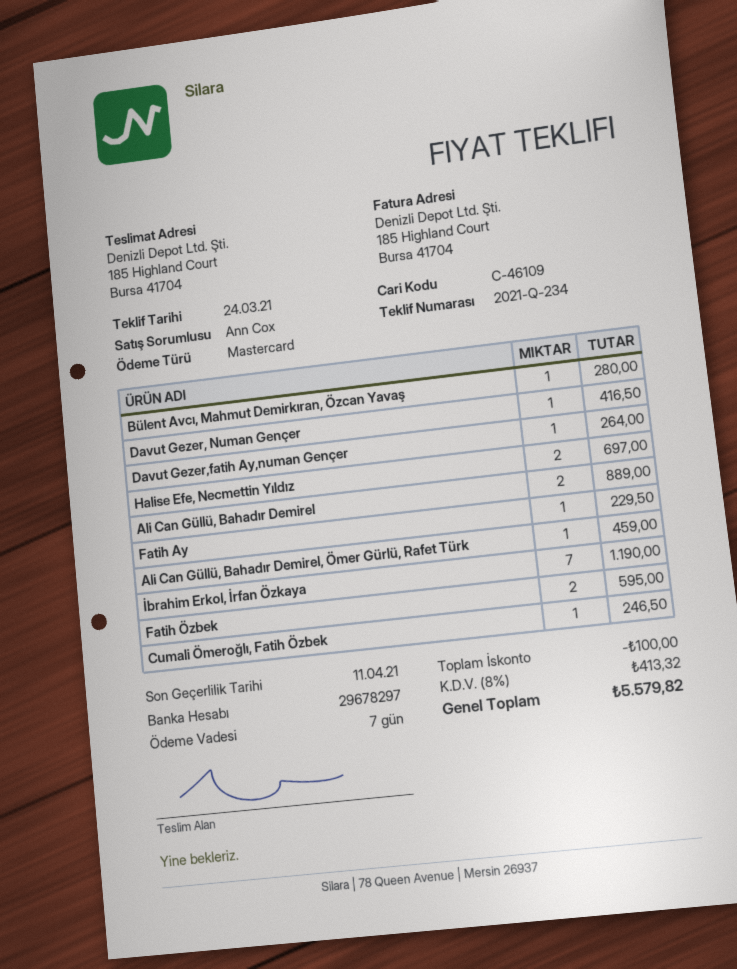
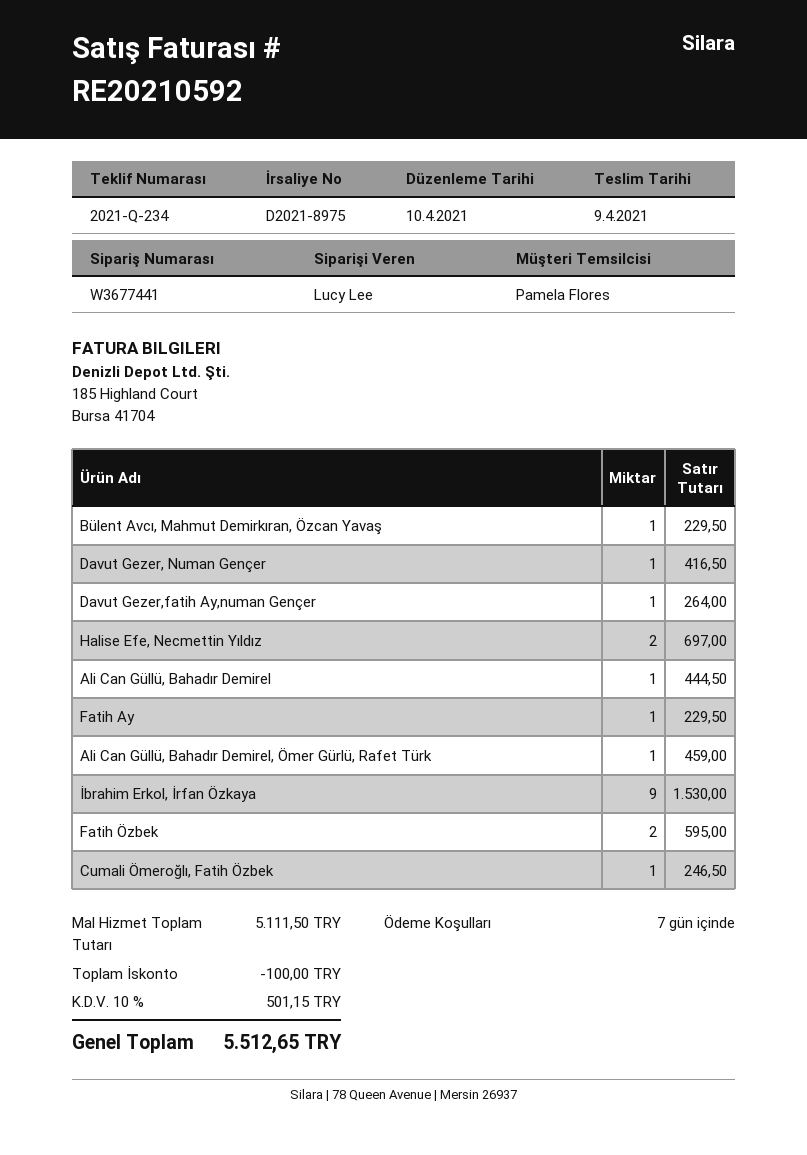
sales rep: Ann Cox -> Pamela Flores
Bülent Avcı, Mahmut Demirkıran, Özcan Yavaş: 1 for 280.00 -> 1 for 229.50
Ali Can Güllü, Bahadır Demirel: 2 for 889.00 -> 1 for 444.50
İbrahim Erkol, İrfan Özkaya: 7 for 1190.00 -> 9 for 1530.00
tax: 8% = 413.32 -> 10% = 501.15
total: 5579.82 -> 5512.65

